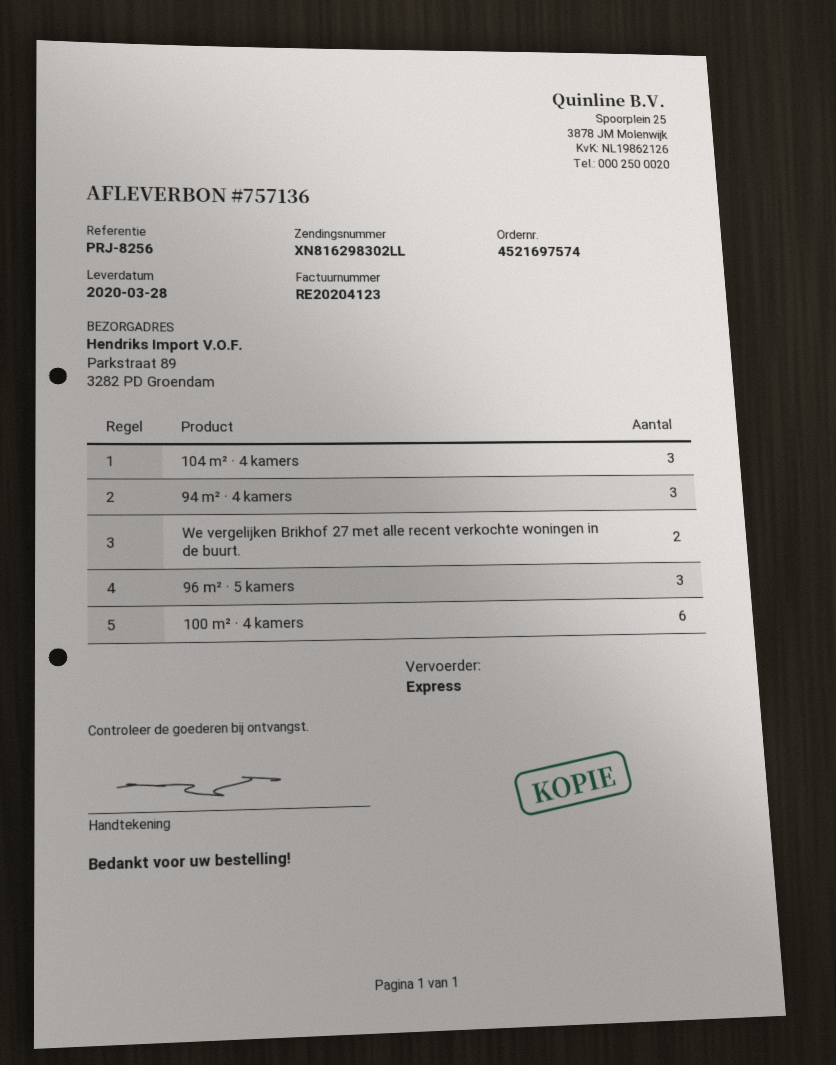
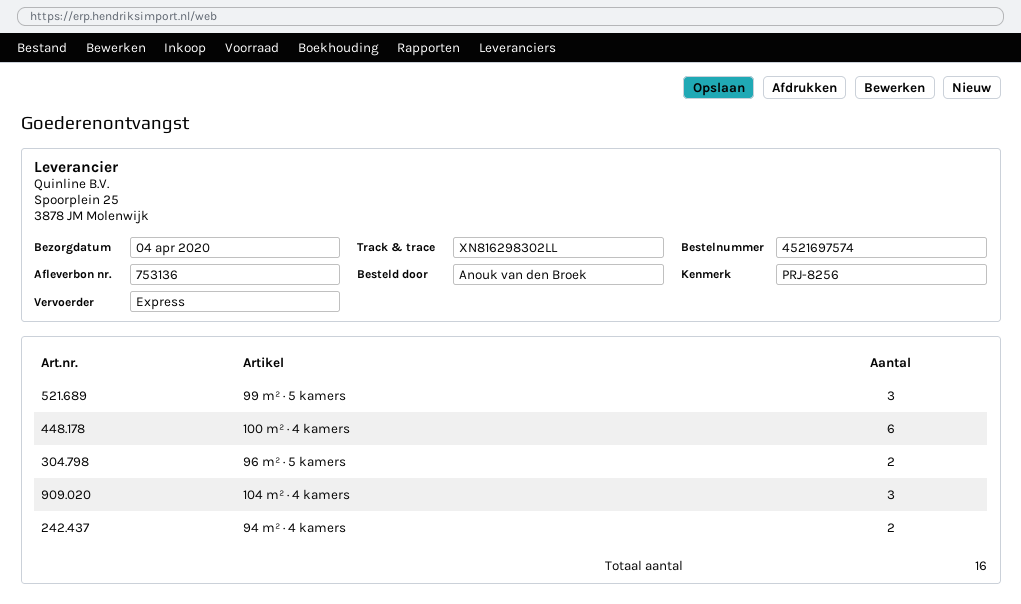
delivery note number: 757136 -> 753136
delivery date: 2020-03-28 -> 2020-04-04
94 m² · 4 kamers: 3 -> 2
We vergelijken Brikhof 27 met alle recent verkochte woningen in de buurt.: 2 -> none
96 m² · 5 kamers: 3 -> 2
99 m² · 5 kamers: none -> 3

